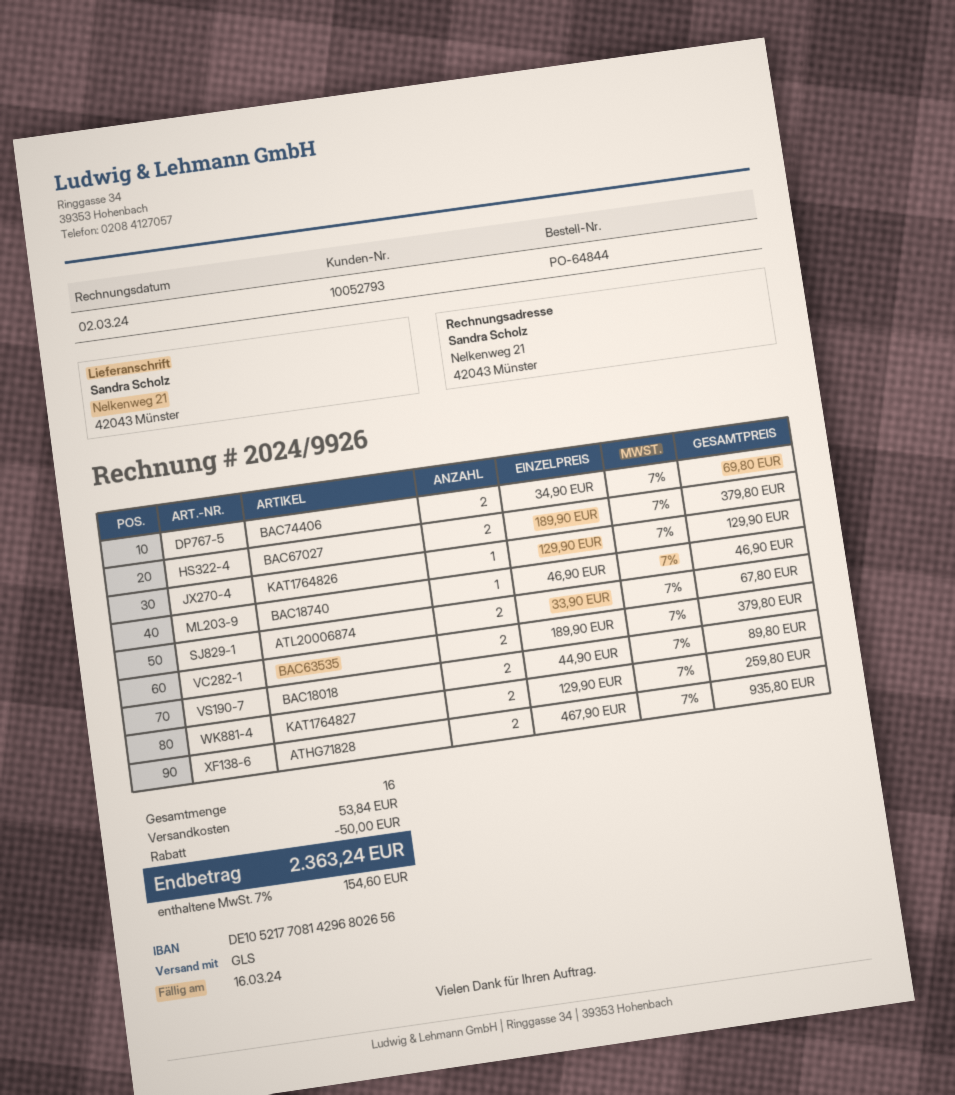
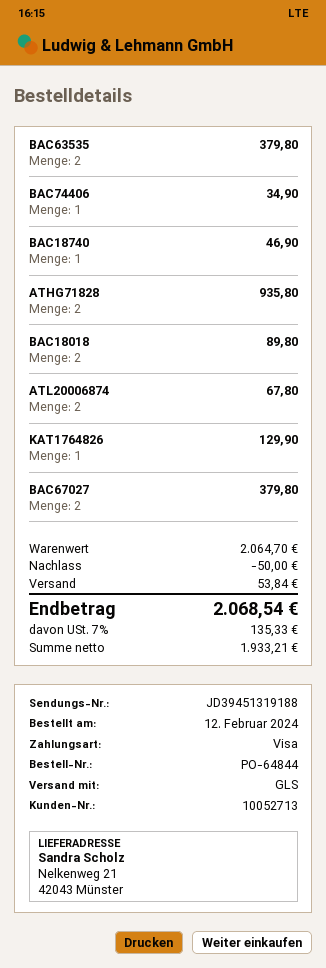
customer number: 10052793 -> 10052713
BAC74406: 2 for 69.80 -> 1 for 34.90
KAT1764827: 2 for 259.80 -> none
tax: 7% = 154.60 -> 7% = 135.33
total: 2363.24 -> 2068.54

